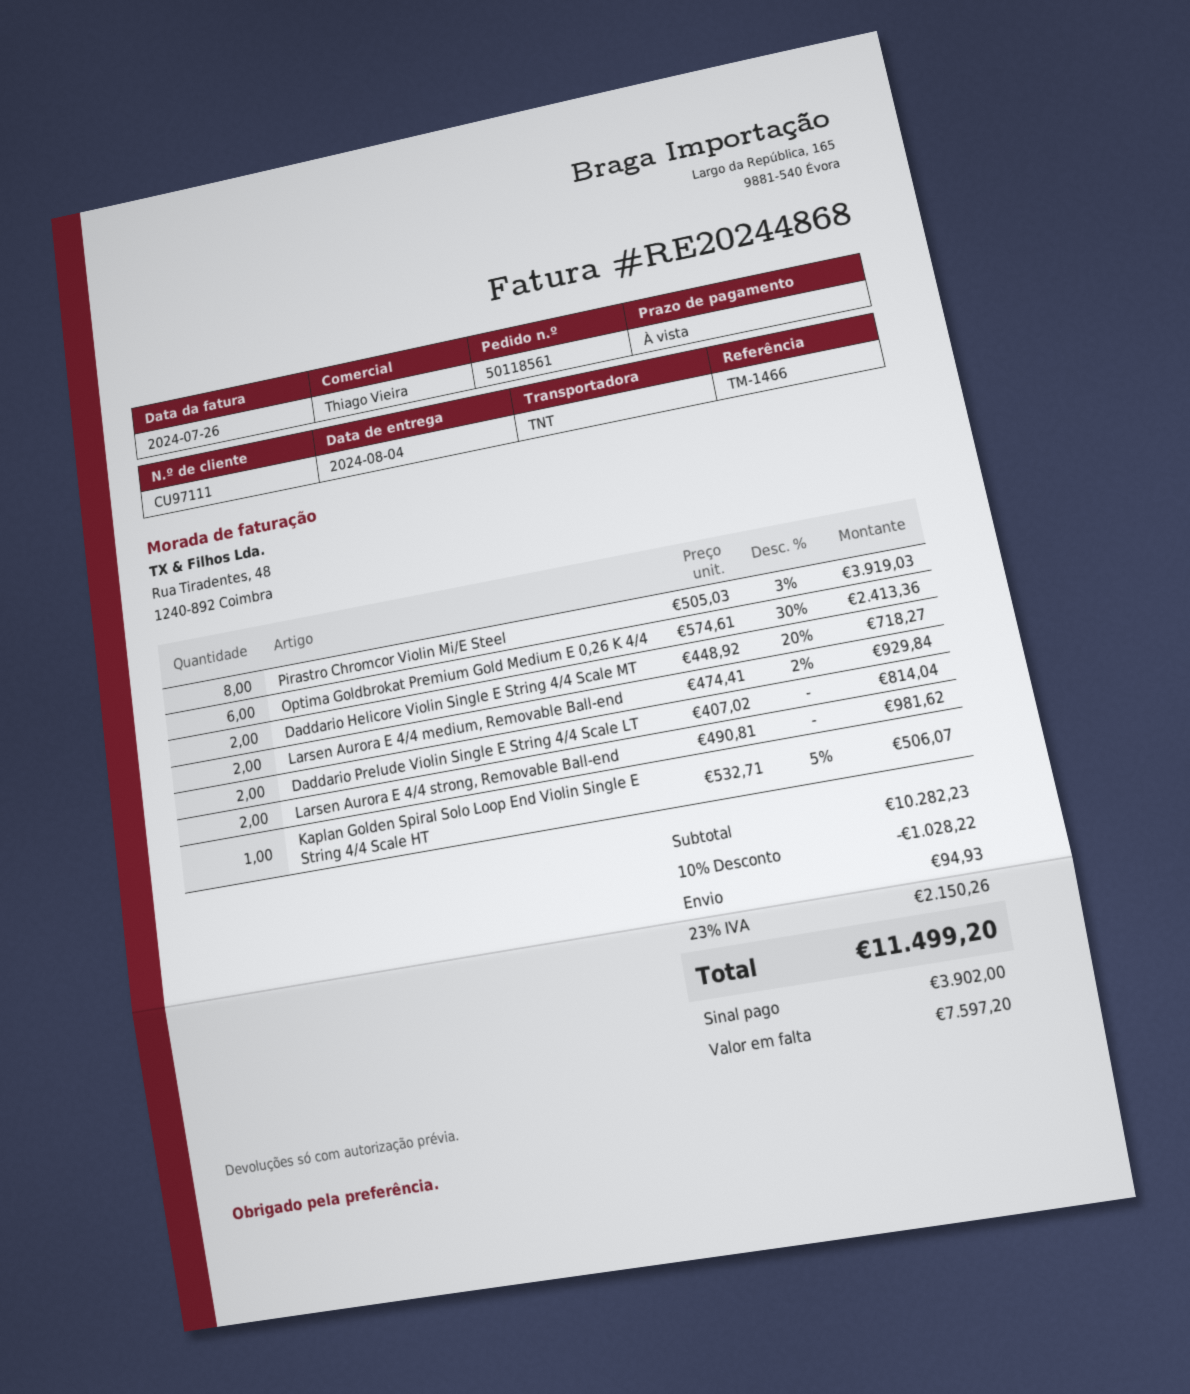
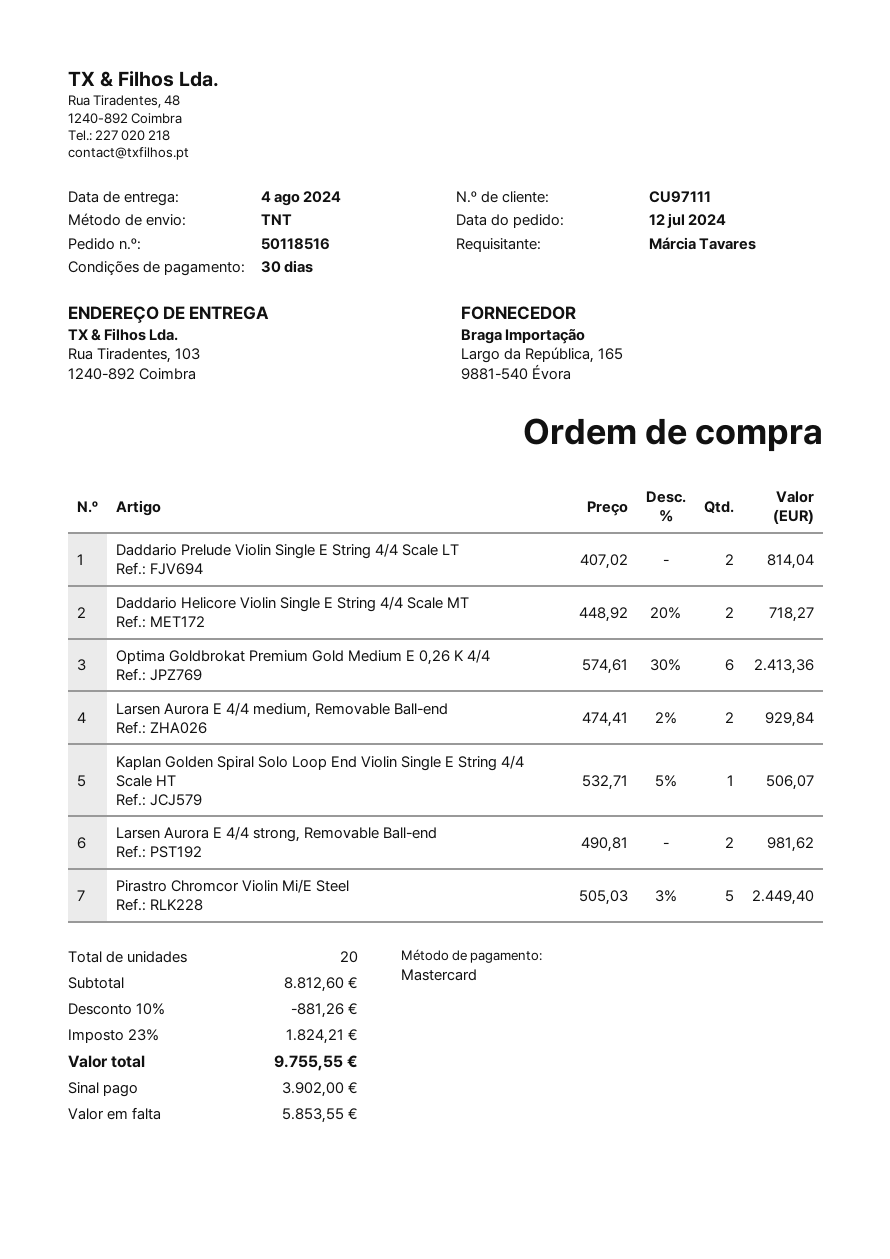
order number: 50118561 -> 50118516
payment terms: on receipt -> 30 days
Pirastro Chromcor Violin Mi/E Steel: 8 x 505.03 - 3% = 3919.03 -> 5 x 505.03 - 3% = 2449.40
subtotal: 10282.23 -> 8812.60
discount: 10% = 1028.22 -> 10% = 881.26
shipping: 94.93 -> none
tax: 23% = 2150.26 -> 23% = 1824.21
total: 11499.20 -> 9755.55
balance: 7597.20 -> 5853.55

